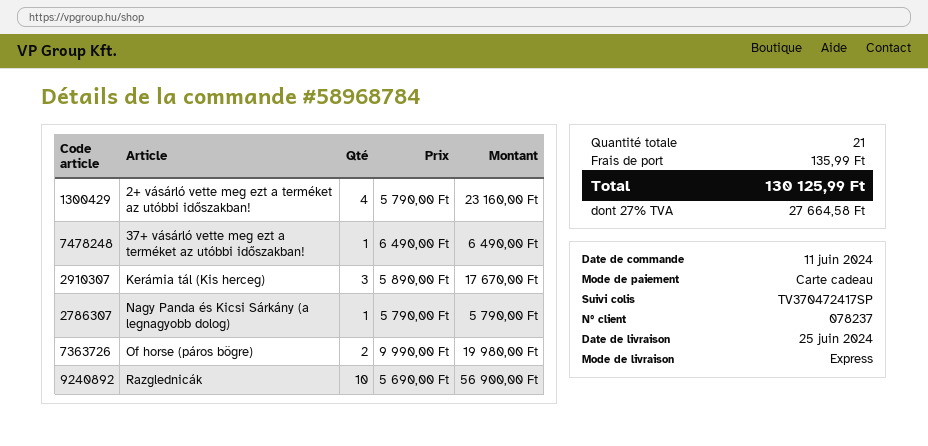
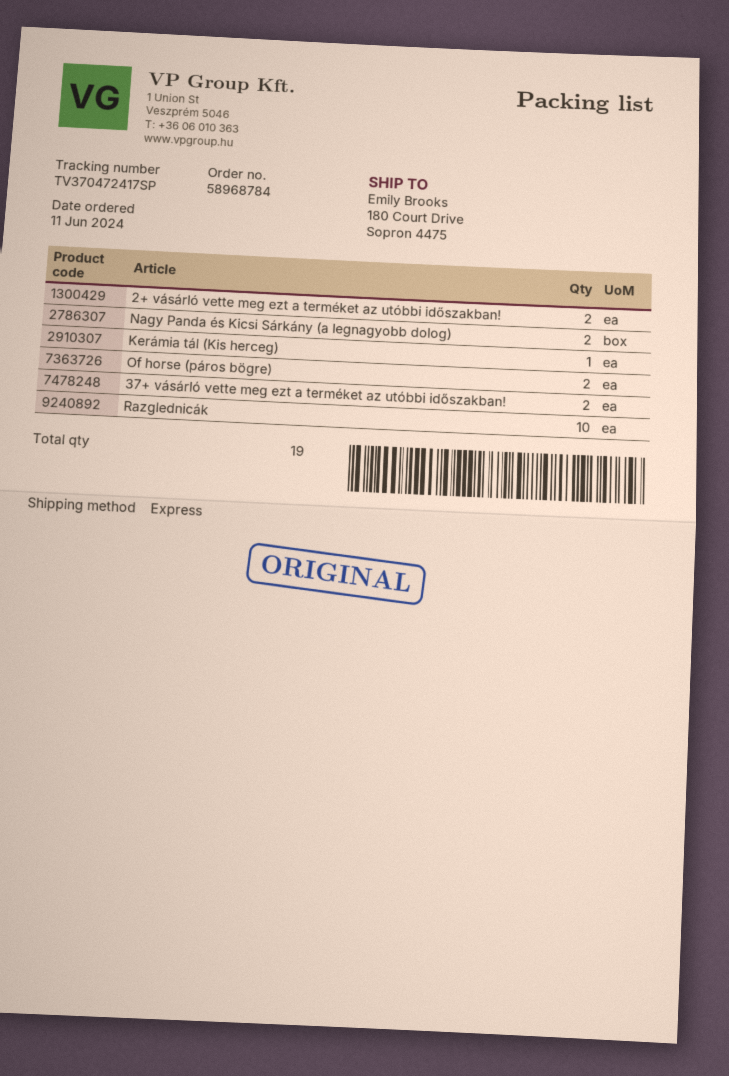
2+ vásárló vette meg ezt a terméket az utóbbi időszakban!: 4 -> 2
37+ vásárló vette meg ezt a terméket az utóbbi időszakban!: 1 -> 2
Kerámia tál (Kis herceg): 3 -> 1
Nagy Panda és Kicsi Sárkány (a legnagyobb dolog): 1 -> 2
total quantity: 21 -> 19

